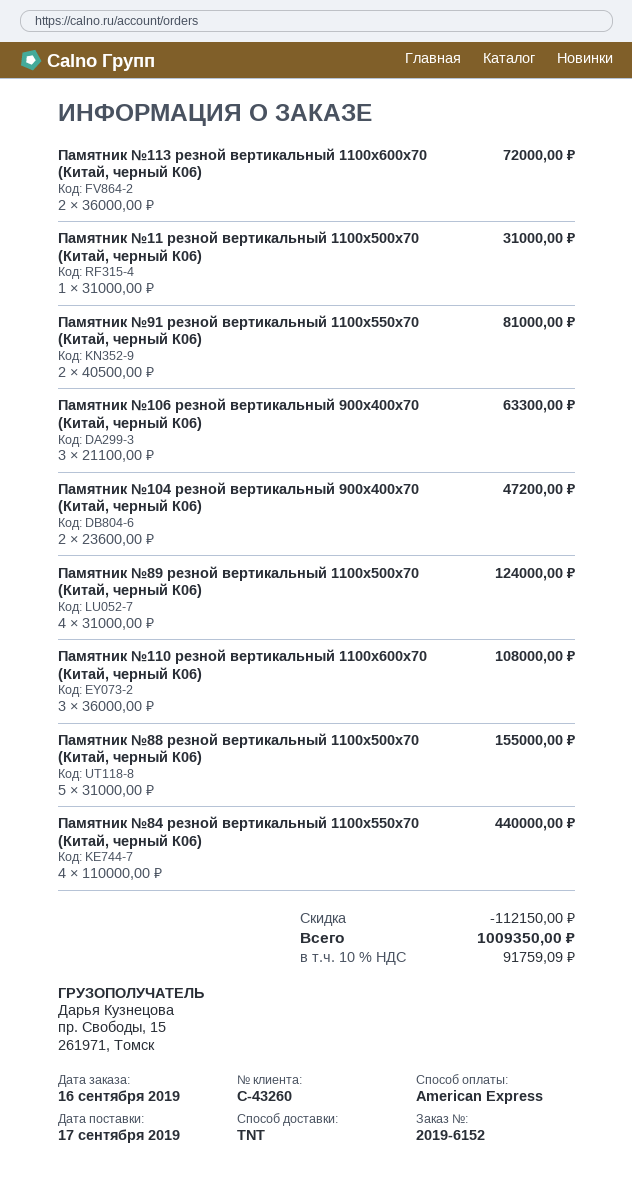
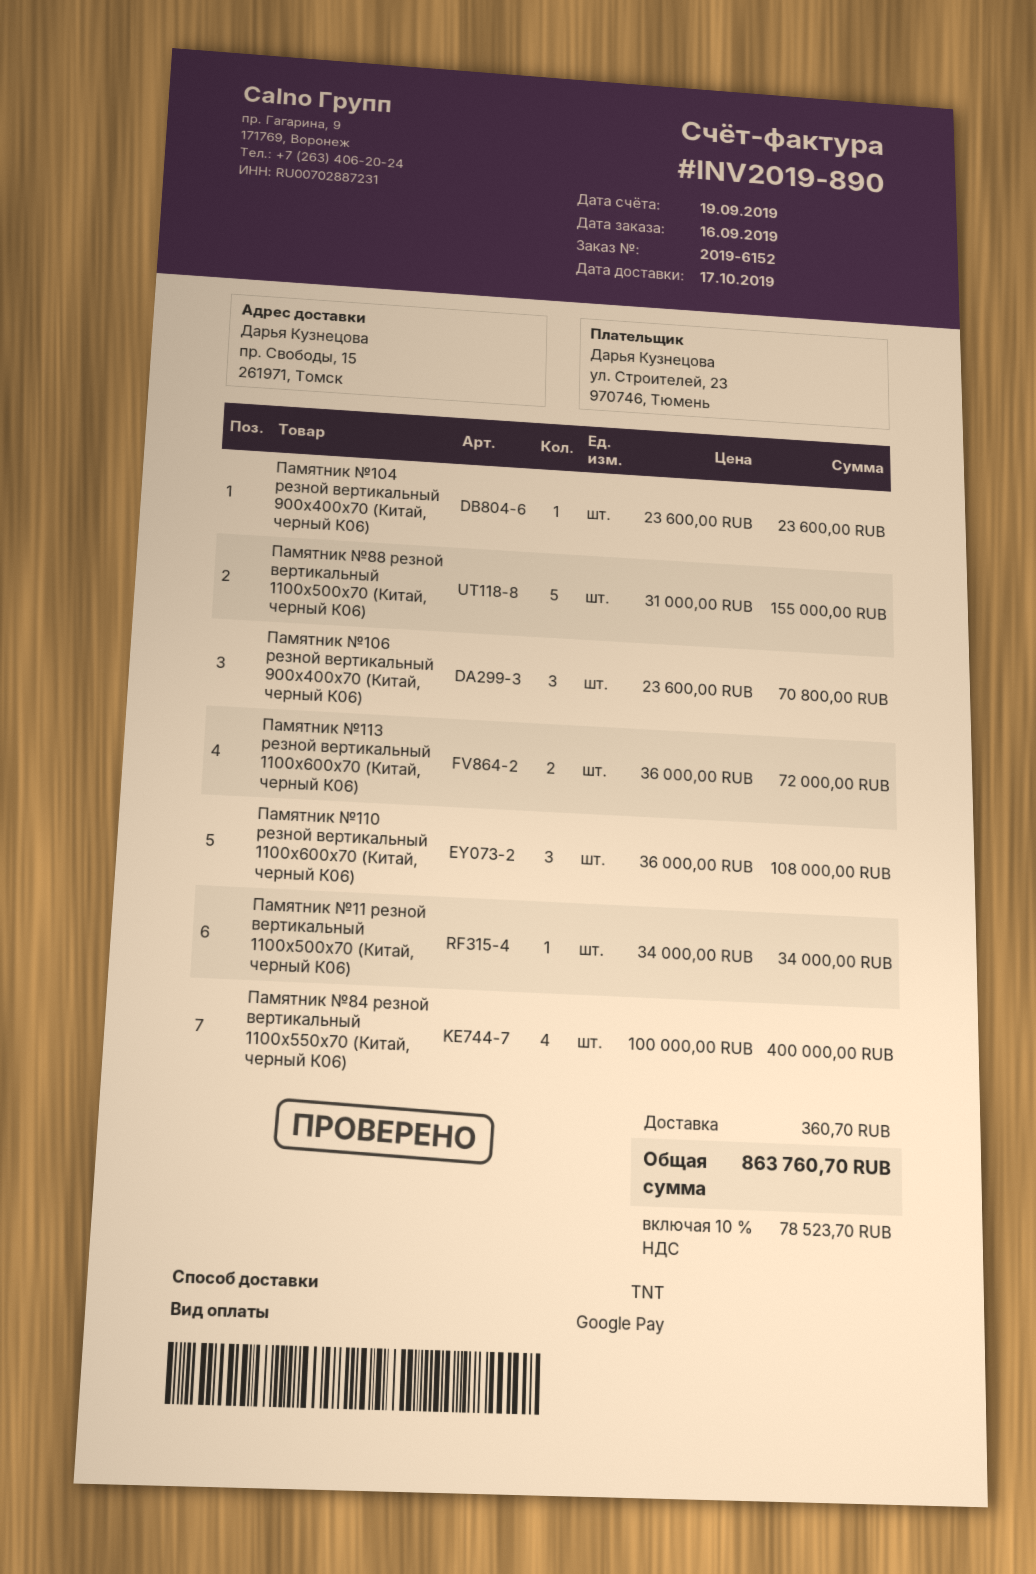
delivery date: 2019-09-17 -> 2019-10-17
payment method: American Express -> Google Pay
Памятник №11 резной вертикальный 1100х500х70 (Китай, черный К06): 1 x 31000.00 = 31000.00 -> 1 x 34000.00 = 34000.00
Памятник №91 резной вертикальный 1100х550х70 (Китай, черный К06): 2 x 40500.00 = 81000.00 -> none
Памятник №106 резной вертикальный 900х400х70 (Китай, черный К06): 3 x 21100.00 = 63300.00 -> 3 x 23600.00 = 70800.00
Памятник №104 резной вертикальный 900х400х70 (Китай, черный К06): 2 x 23600.00 = 47200.00 -> 1 x 23600.00 = 23600.00
Памятник №89 резной вертикальный 1100х500х70 (Китай, черный К06): 4 x 31000.00 = 124000.00 -> none
Памятник №84 резной вертикальный 1100х550х70 (Китай, черный К06): 4 x 110000.00 = 440000.00 -> 4 x 100000.00 = 400000.00
discount: 112150.00 -> none
shipping: none -> 360.70
tax: 10% = 91759.09 -> 10% = 78523.70
total: 1009350.00 -> 863760.70

